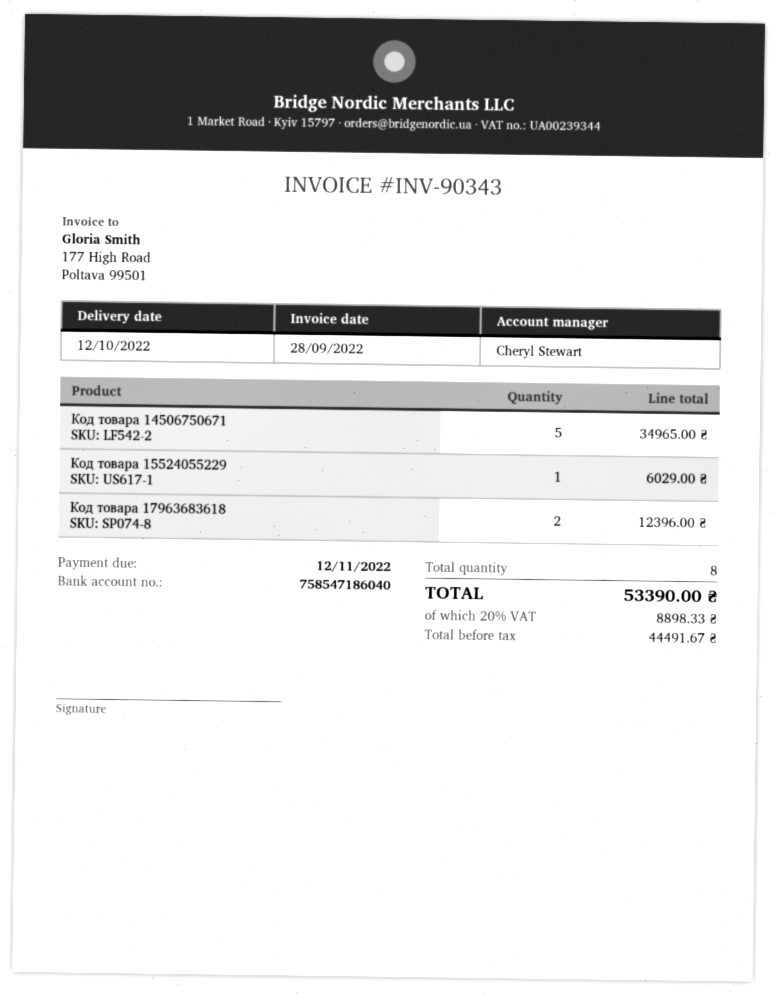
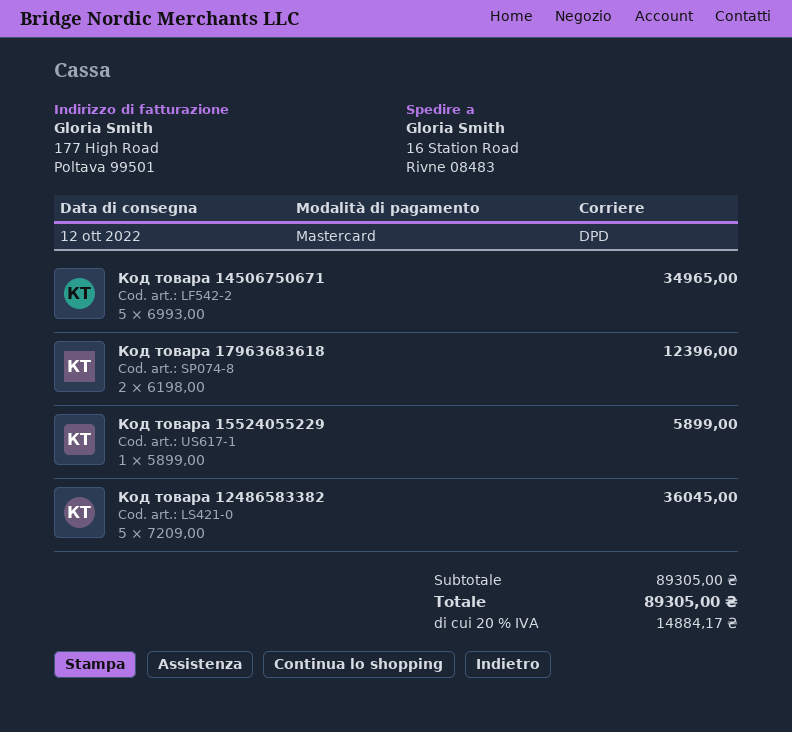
Код товара 15524055229: 1 for 6029.00 -> 1 for 5899.00
Код товара 12486583382: none -> 5 for 36045.00
tax: 20% = 8898.33 -> 20% = 14884.17
total: 53390.00 -> 89305.00

